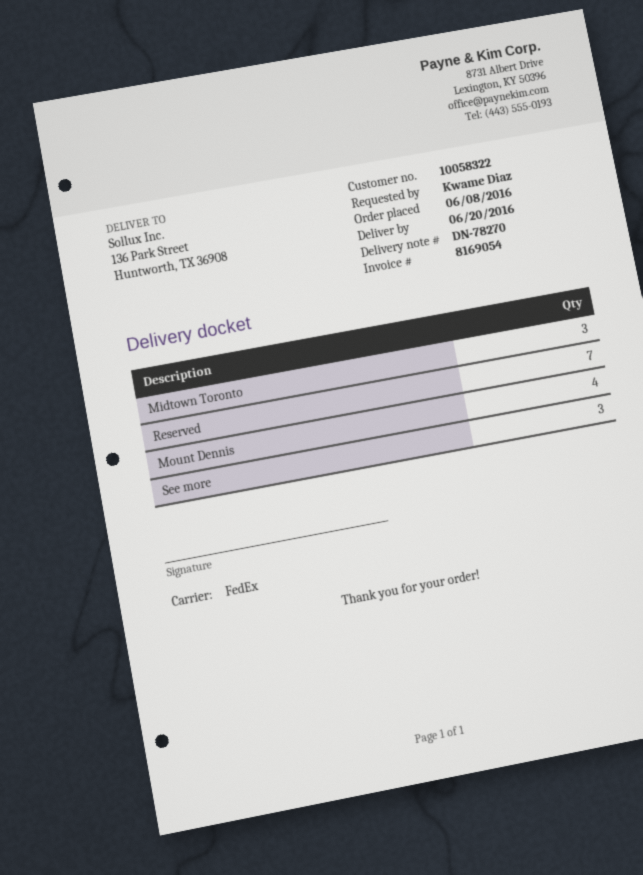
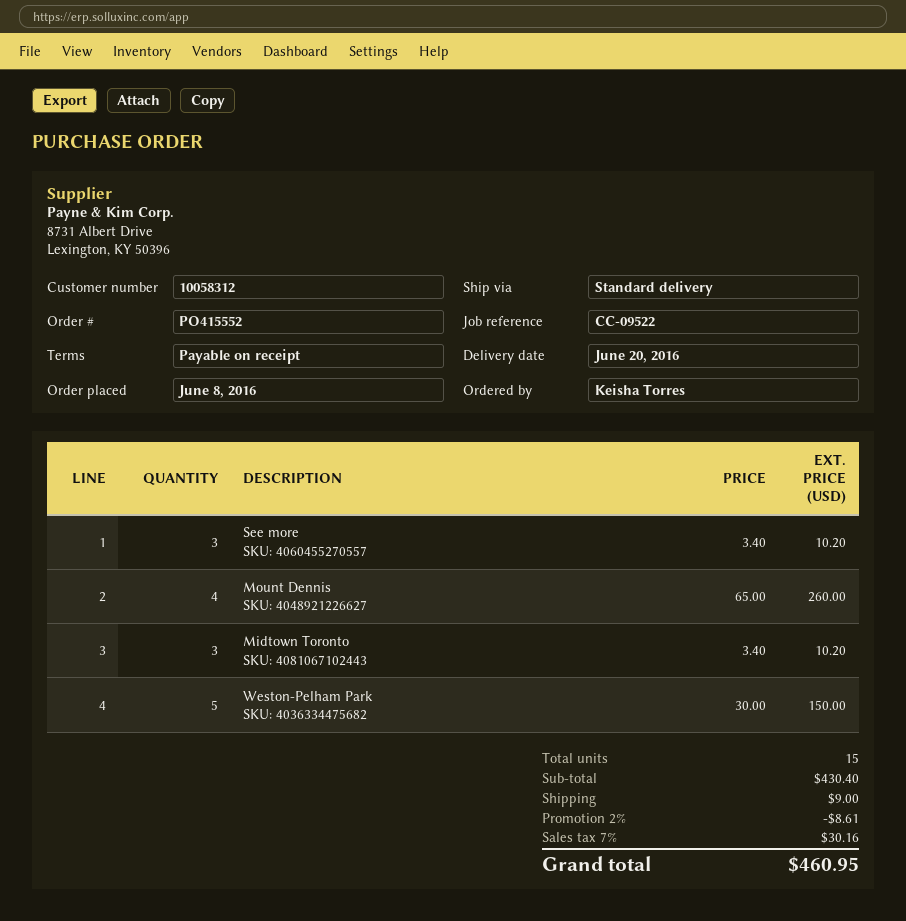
customer number: 10058322 -> 10058312
ordered by: Kwame Diaz -> Keisha Torres
shipping method: FedEx -> standard
Reserved: 7 -> none
Weston-Pelham Park: none -> 5

